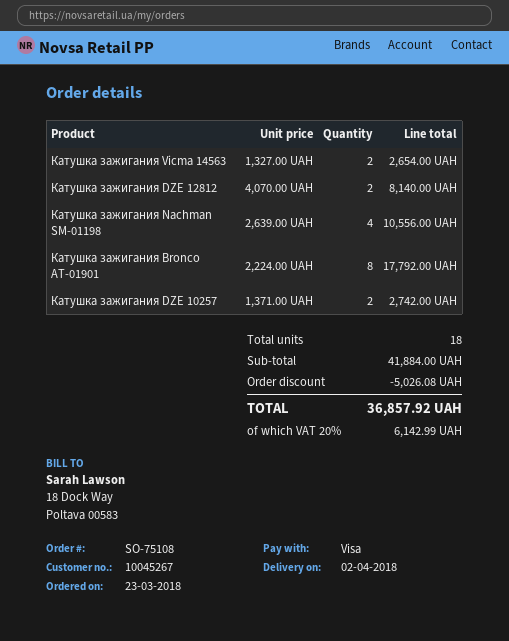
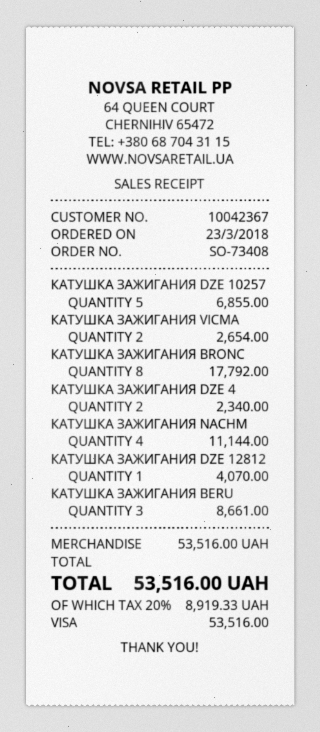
order number: SO-75108 -> SO-73408
customer number: 10045267 -> 10042367
Катушка зажигания DZE 12812: 2 for 8140.00 -> 1 for 4070.00
Катушка зажигания Nachman SM-01198: 4 for 10556.00 -> 4 for 11144.00
Катушка зажигания DZE 10257: 2 for 2742.00 -> 5 for 6855.00
КАТУШКА ЗАЖИГАНИЯ DZE 4: none -> 2 for 2340.00
КАТУШКА ЗАЖИГАНИЯ BERU: none -> 3 for 8661.00
subtotal: 41884.00 -> 53516.00
discount: 5026.08 -> none
tax: 20% = 6142.99 -> 20% = 8919.33
total: 36857.92 -> 53516.00

